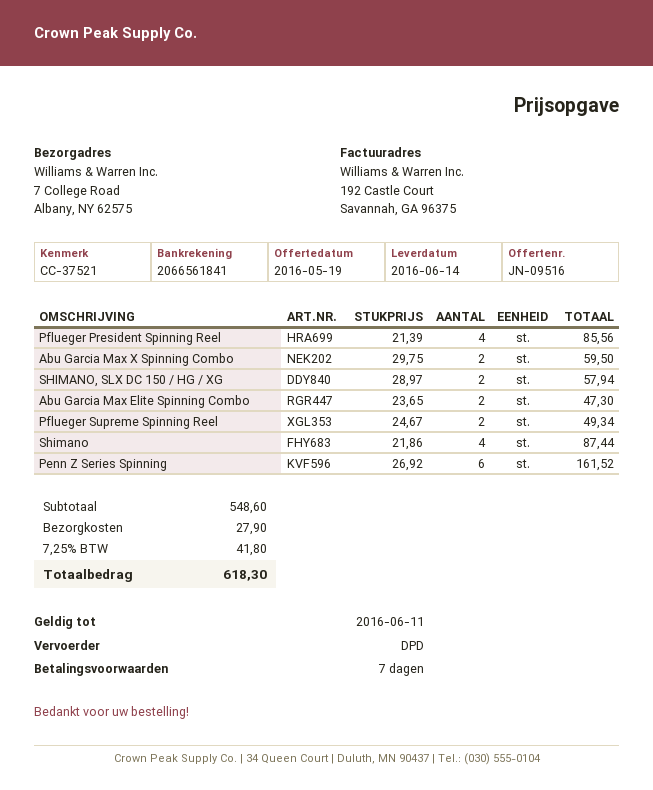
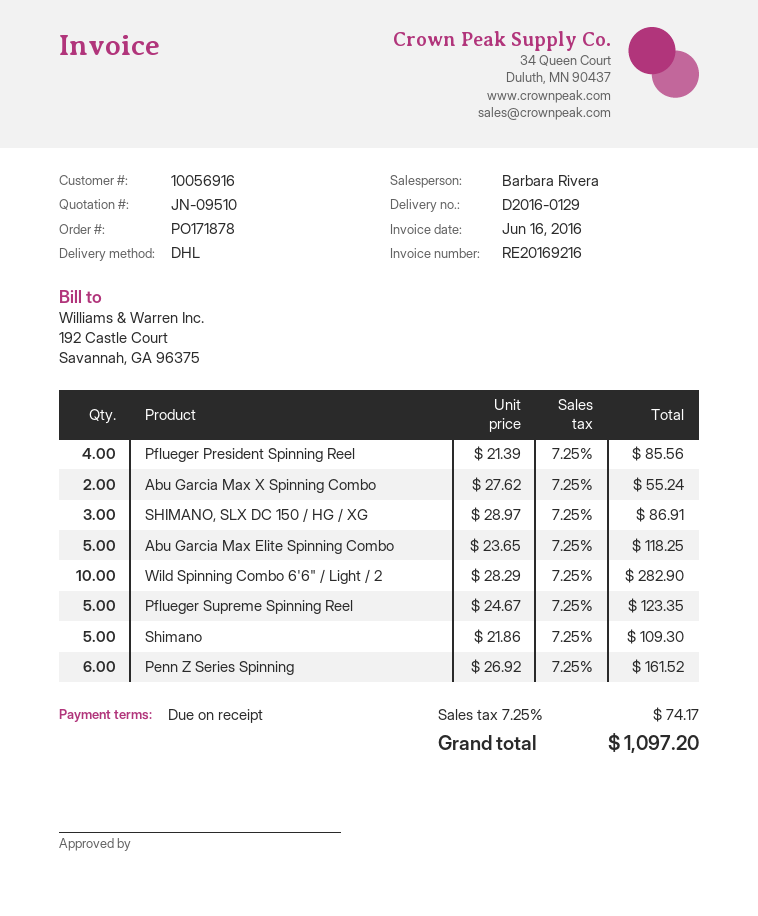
quote number: JN-09516 -> JN-09510
payment terms: 7 days -> on receipt
shipping method: DPD -> DHL
Abu Garcia Max X Spinning Combo: 2 x 29.75 = 59.50 -> 2 x 27.62 = 55.24
SHIMANO, SLX DC 150 / HG / XG: 2 x 28.97 = 57.94 -> 3 x 28.97 = 86.91
Abu Garcia Max Elite Spinning Combo: 2 x 23.65 = 47.30 -> 5 x 23.65 = 118.25
Pflueger Supreme Spinning Reel: 2 x 24.67 = 49.34 -> 5 x 24.67 = 123.35
Shimano: 4 x 21.86 = 87.44 -> 5 x 21.86 = 109.30
Wild Spinning Combo 6'6" / Light / 2: none -> 10 x 28.29 = 282.90
shipping: 27.90 -> none
tax: 7.25% = 41.80 -> 7.25% = 74.17
total: 618.30 -> 1097.20

